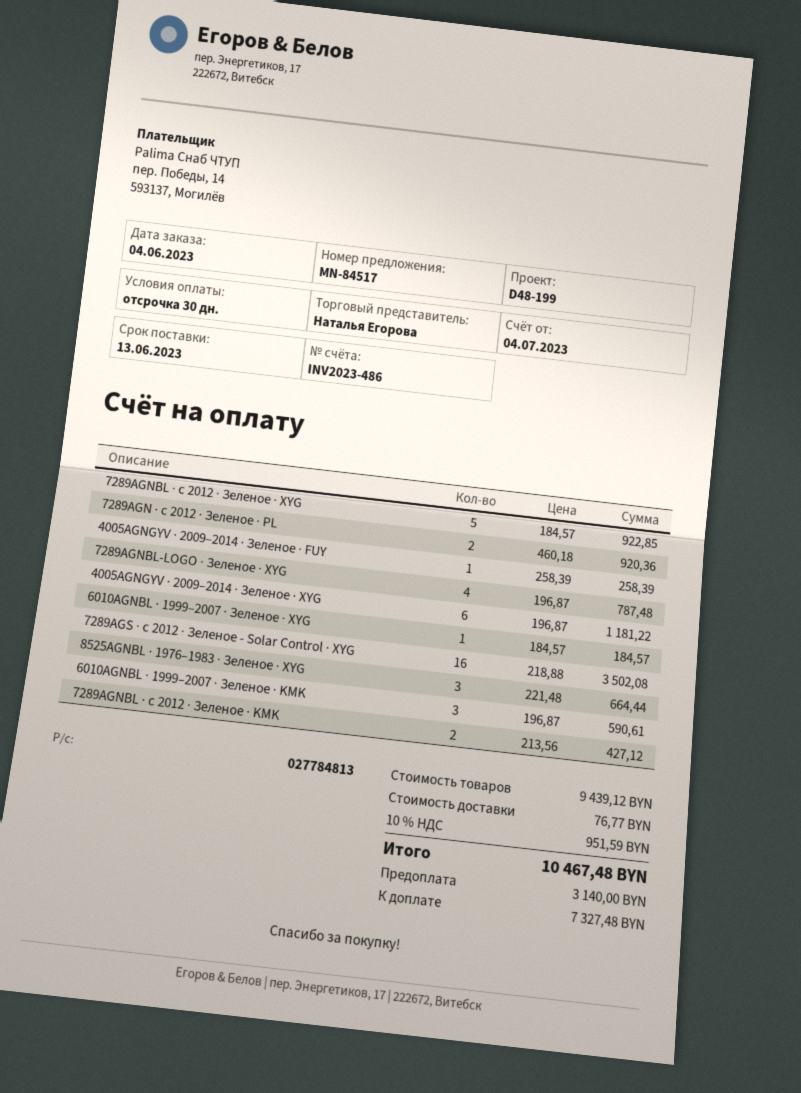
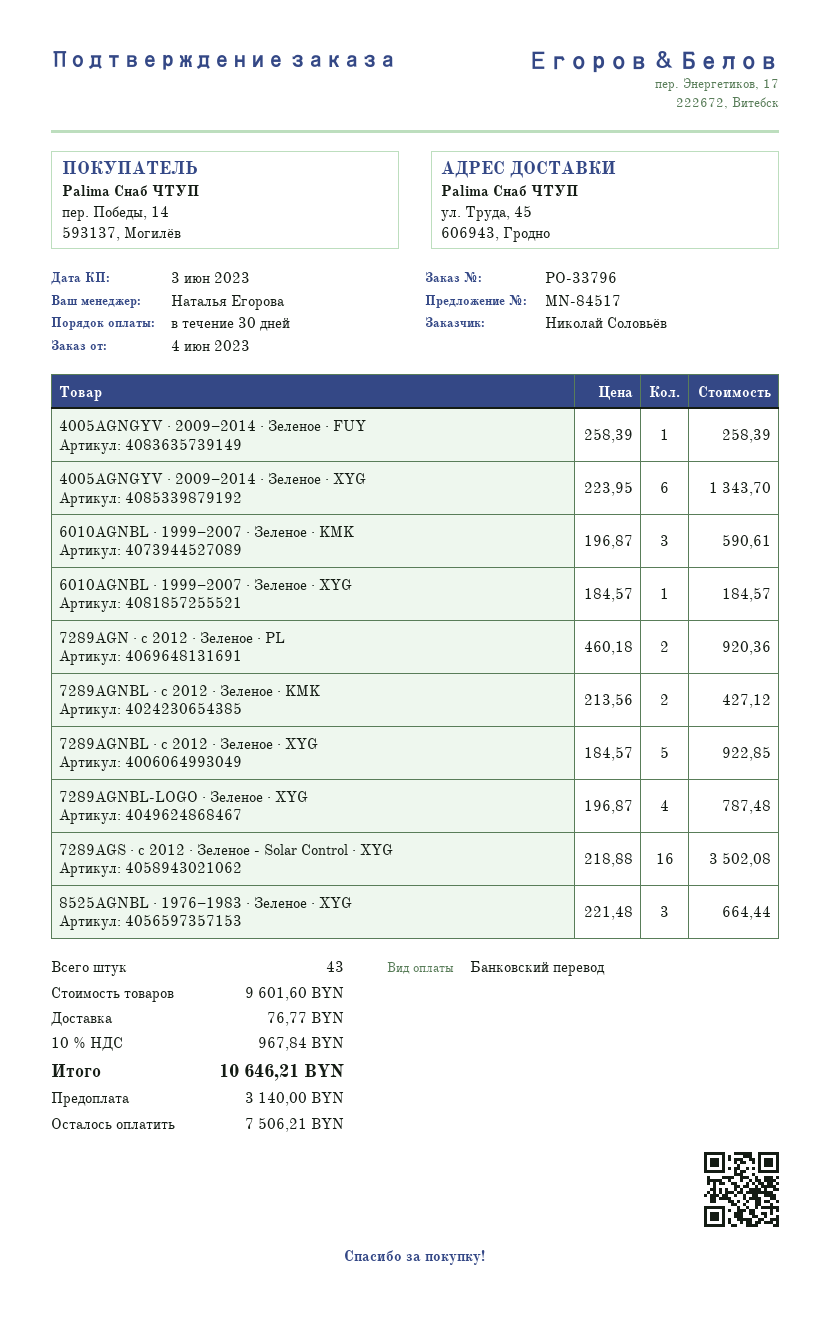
4005AGNGYV · 2009–2014 · Зеленое · XYG: 6 x 196.87 = 1181.22 -> 6 x 223.95 = 1343.70
subtotal: 9439.12 -> 9601.60
tax: 10% = 951.59 -> 10% = 967.84
total: 10467.48 -> 10646.21
balance: 7327.48 -> 7506.21

